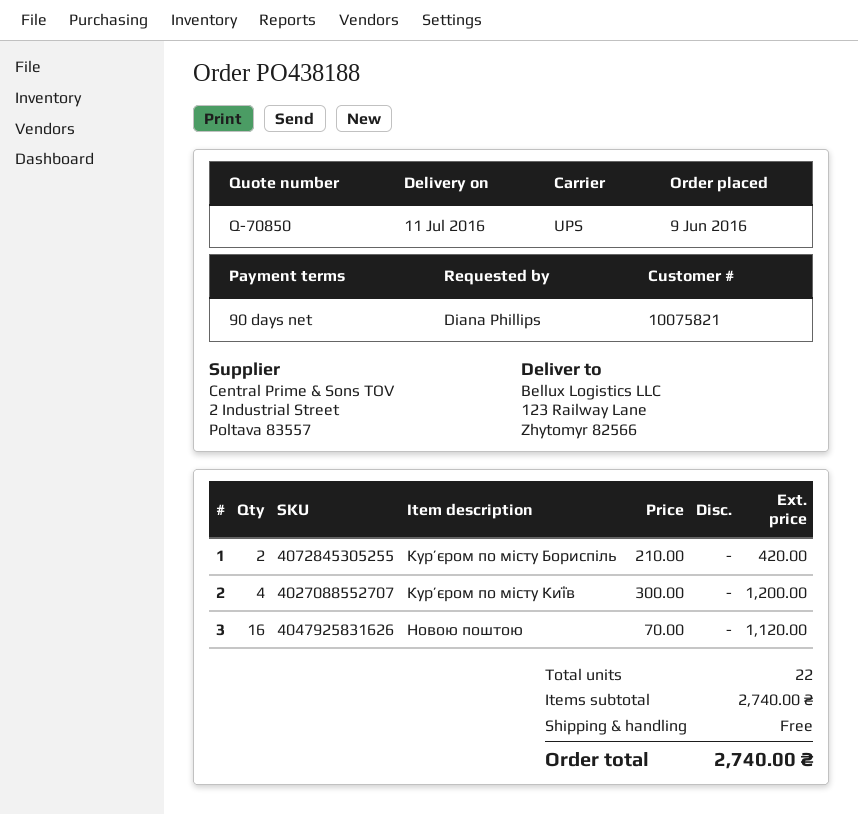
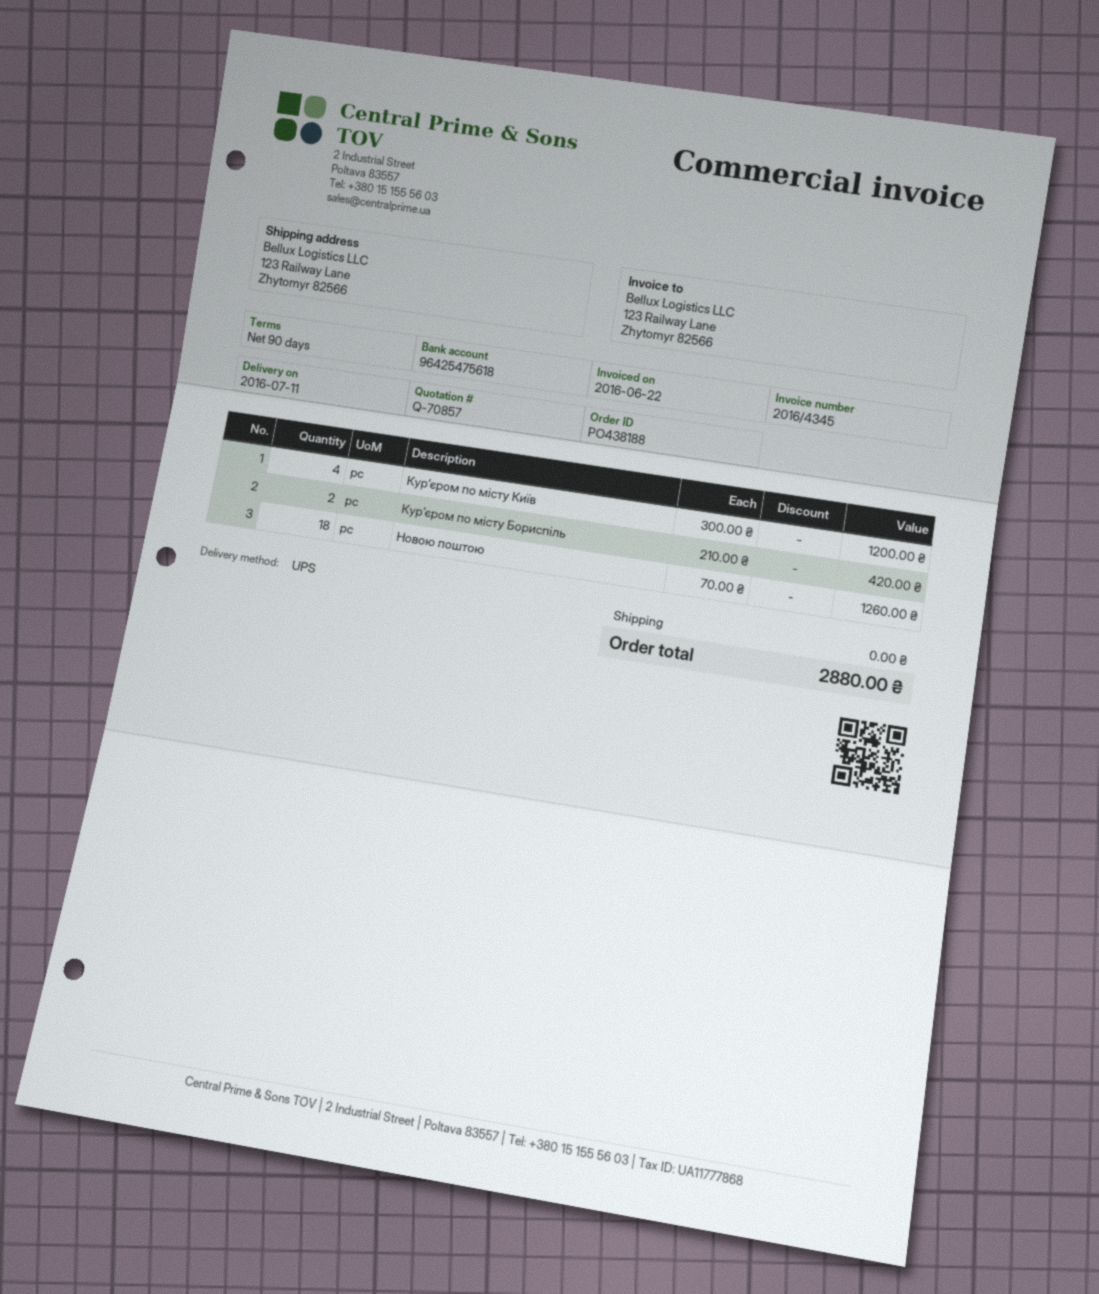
quote number: Q-70850 -> Q-70857
Новою поштою: 16 x 70.00 = 1120.00 -> 18 x 70.00 = 1260.00
total: 2740.00 -> 2880.00

